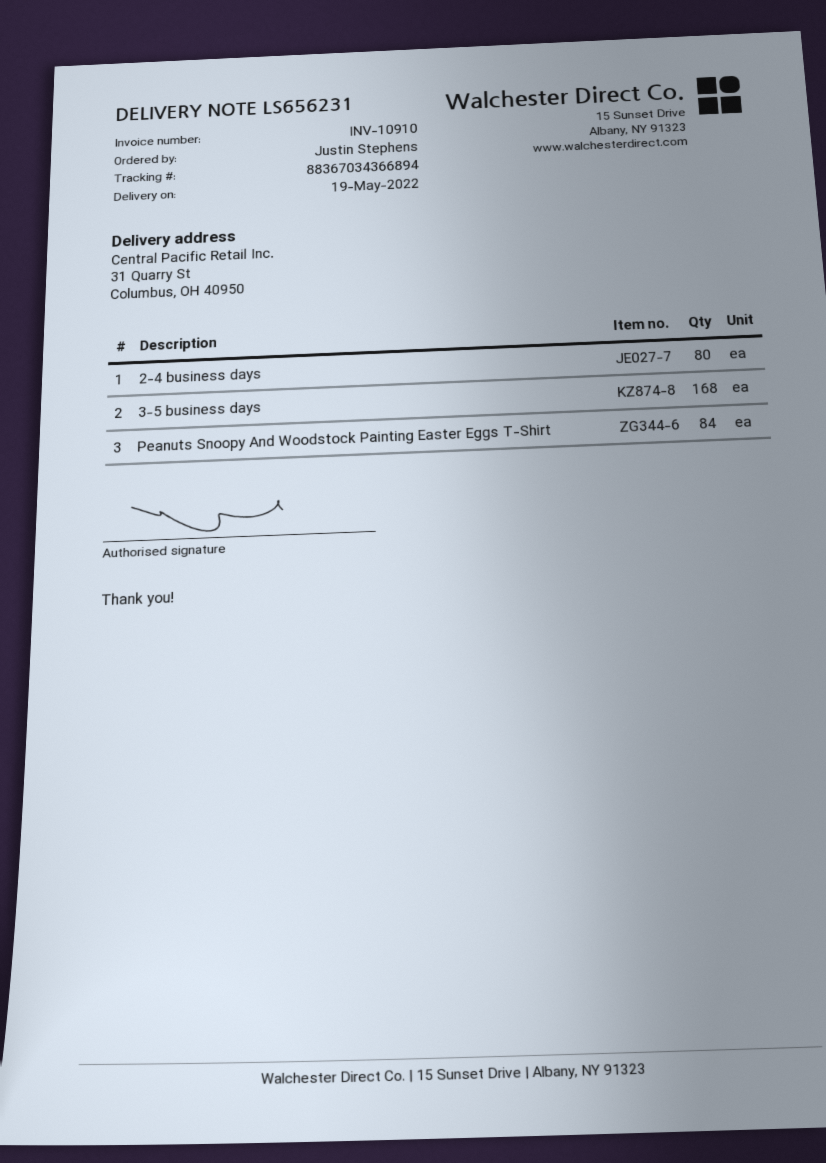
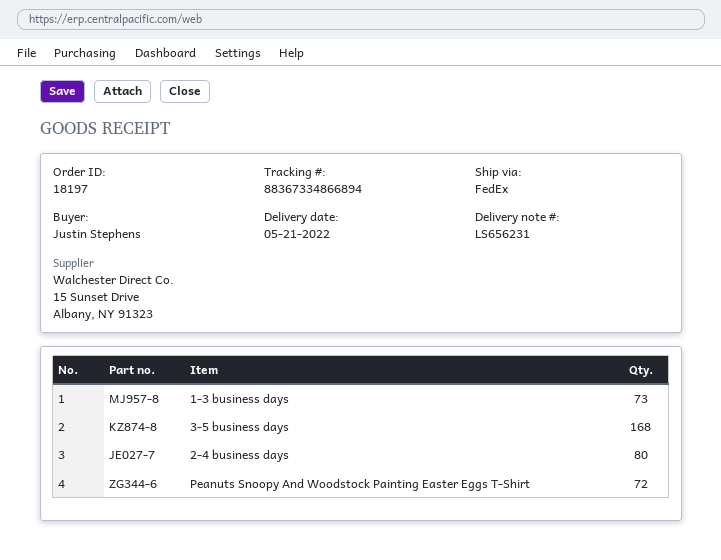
delivery date: 2022-05-19 -> 2022-05-21
tracking number: 88367034366894 -> 88367334866894
Peanuts Snoopy And Woodstock Painting Easter Eggs T-Shirt: 84 -> 72
1-3 business days: none -> 73

